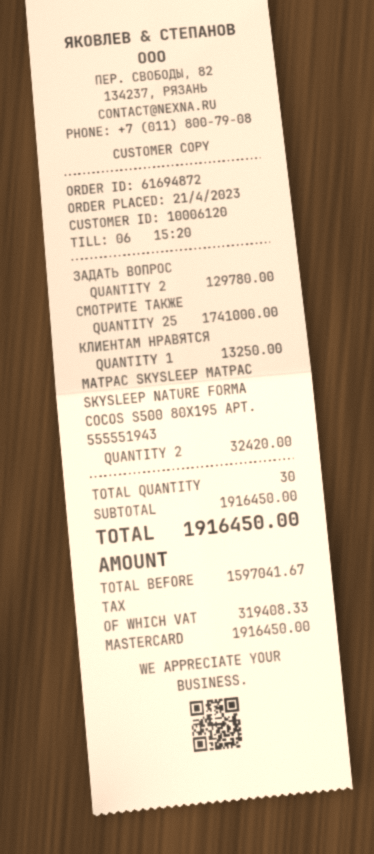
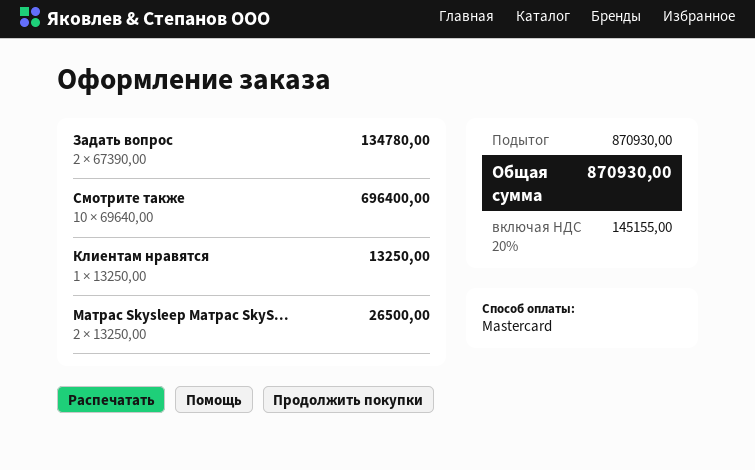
ЗАДАТЬ ВОПРОС: 2 for 129780.00 -> 2 for 134780.00
СМОТРИТЕ ТАКЖЕ: 25 for 1741000.00 -> 10 for 696400.00
МАТРАС SKYSLEEP МАТРАС SKYSLEEP NATURE FORMA COCOS S500 80X195 АРТ. 555551943: 2 for 32420.00 -> 2 for 26500.00
subtotal: 1916450.00 -> 870930.00
tax: 319408.33 -> 145155.00
total: 1916450.00 -> 870930.00

